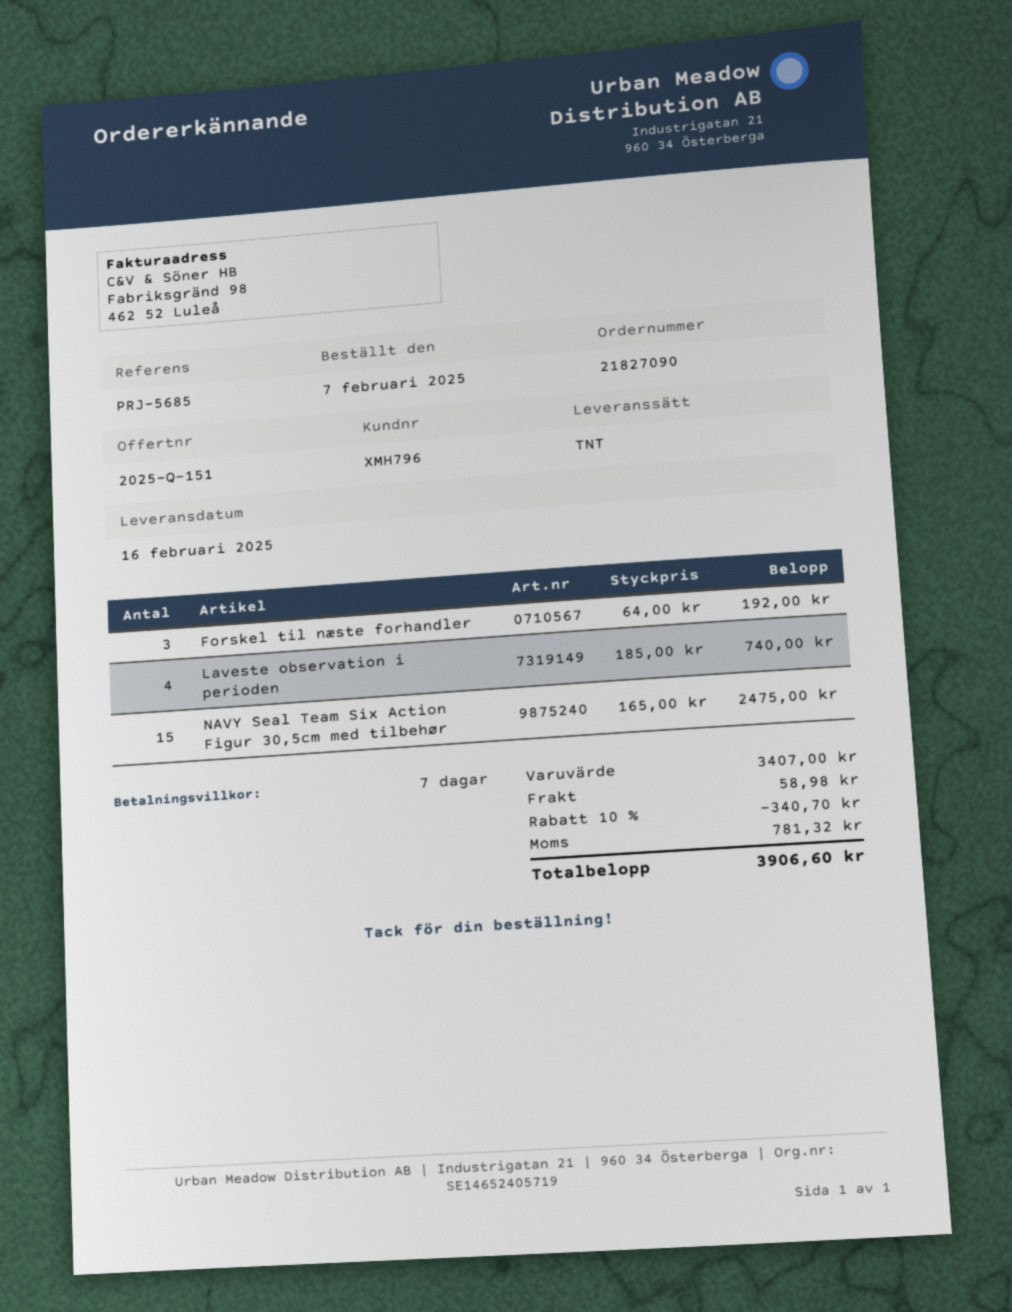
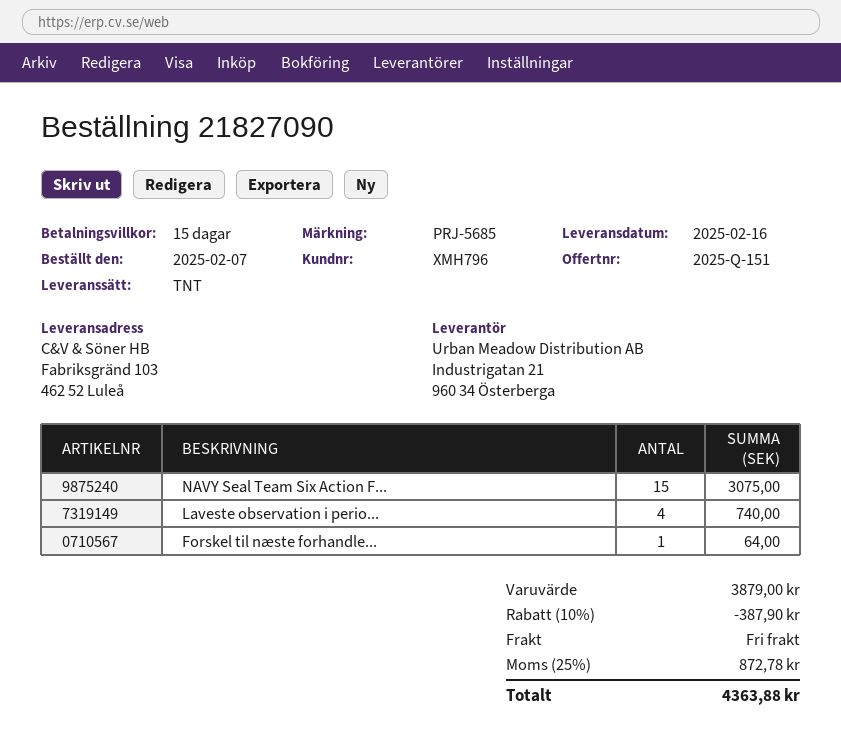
payment terms: 7 days -> 15 days
Forskel til næste forhandler: 3 for 192.00 -> 1 for 64.00
NAVY Seal Team Six Action Figur 30,5cm med tilbehør: 15 for 2475.00 -> 15 for 3075.00
subtotal: 3407.00 -> 3879.00
discount: 10% = 340.70 -> 10% = 387.90
shipping: 58.98 -> 0.00
tax: 781.32 -> 872.78
total: 3906.60 -> 4363.88

